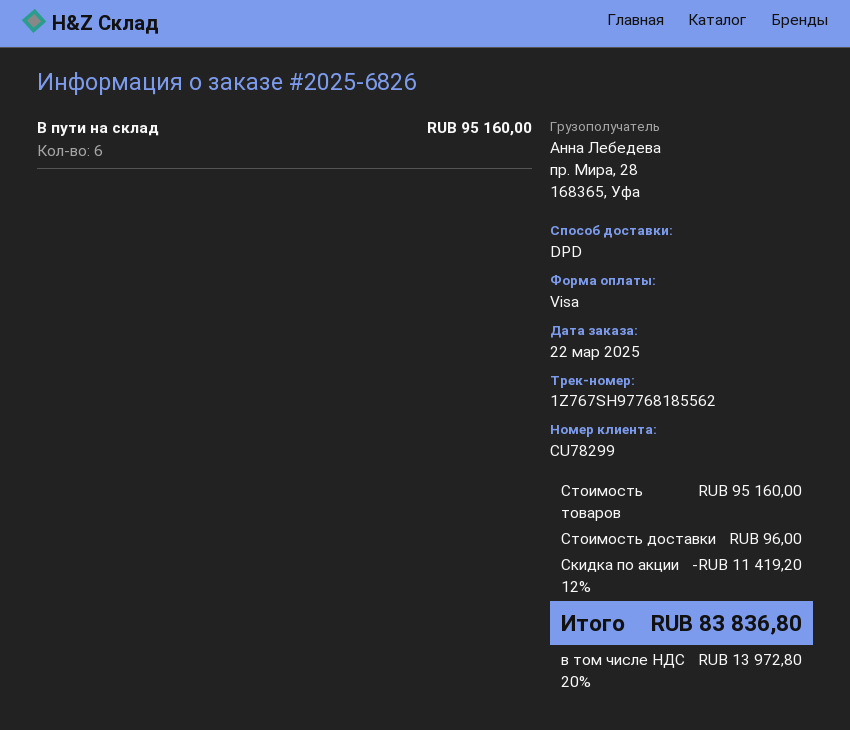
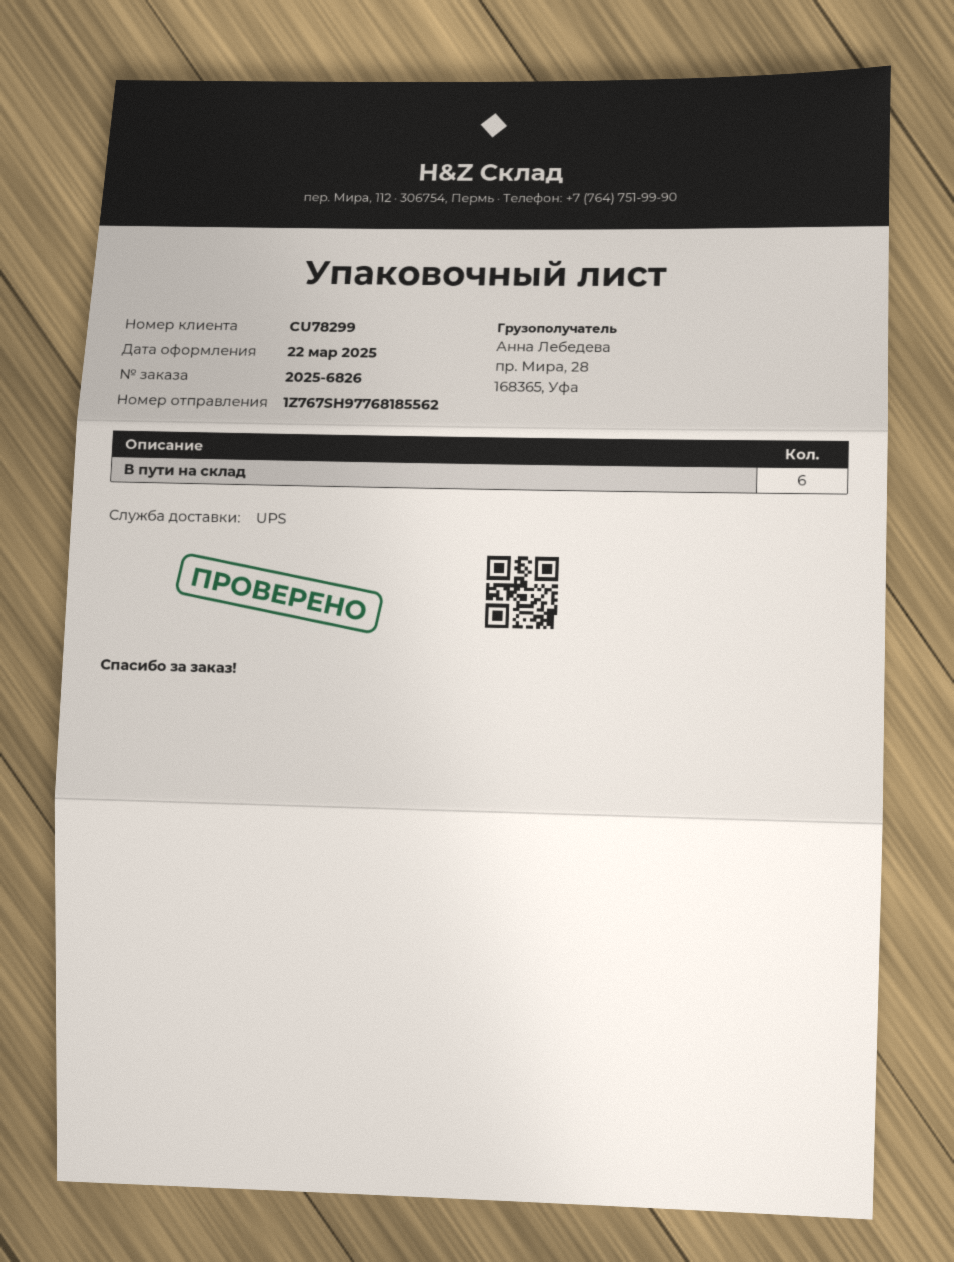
shipping method: DPD -> UPS

